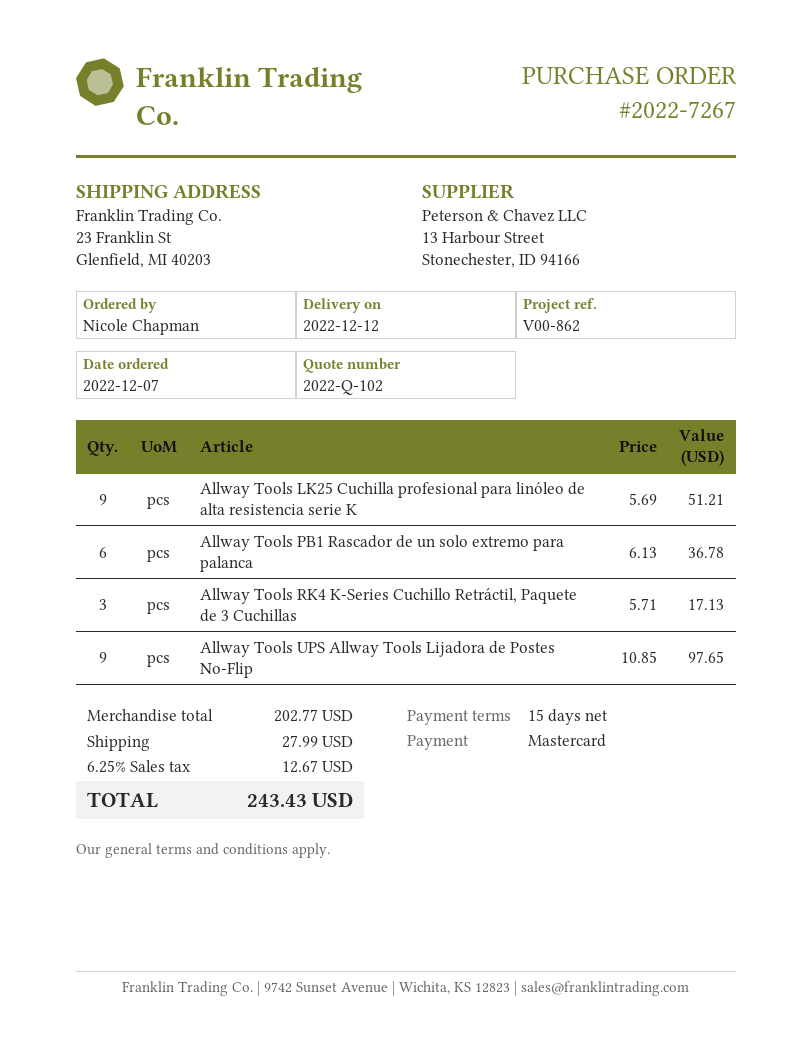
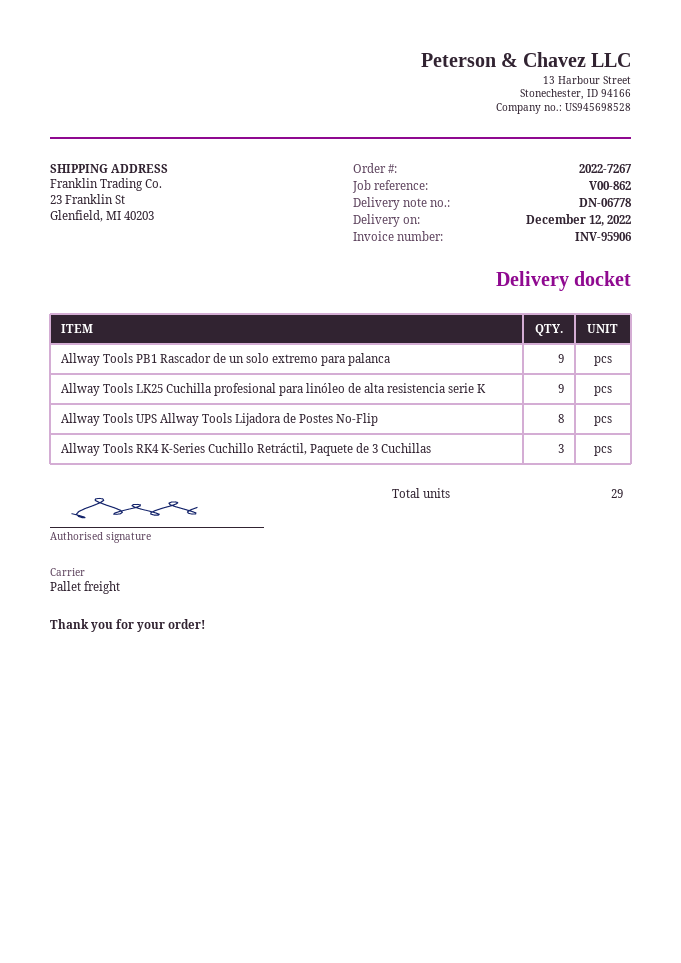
Allway Tools PB1 Rascador de un solo extremo para palanca: 6 -> 9
Allway Tools UPS Allway Tools Lijadora de Postes No-Flip: 9 -> 8

